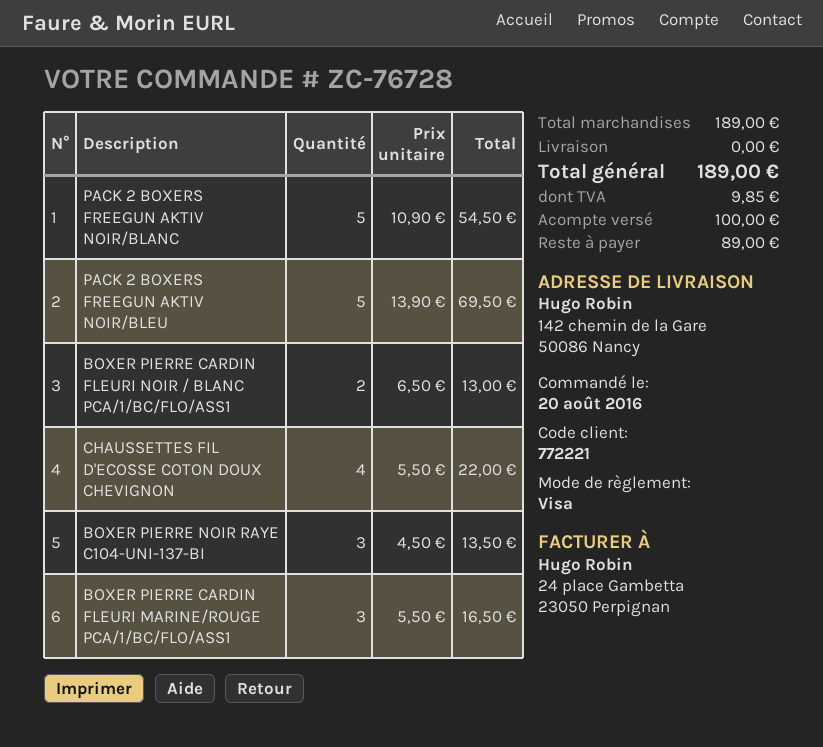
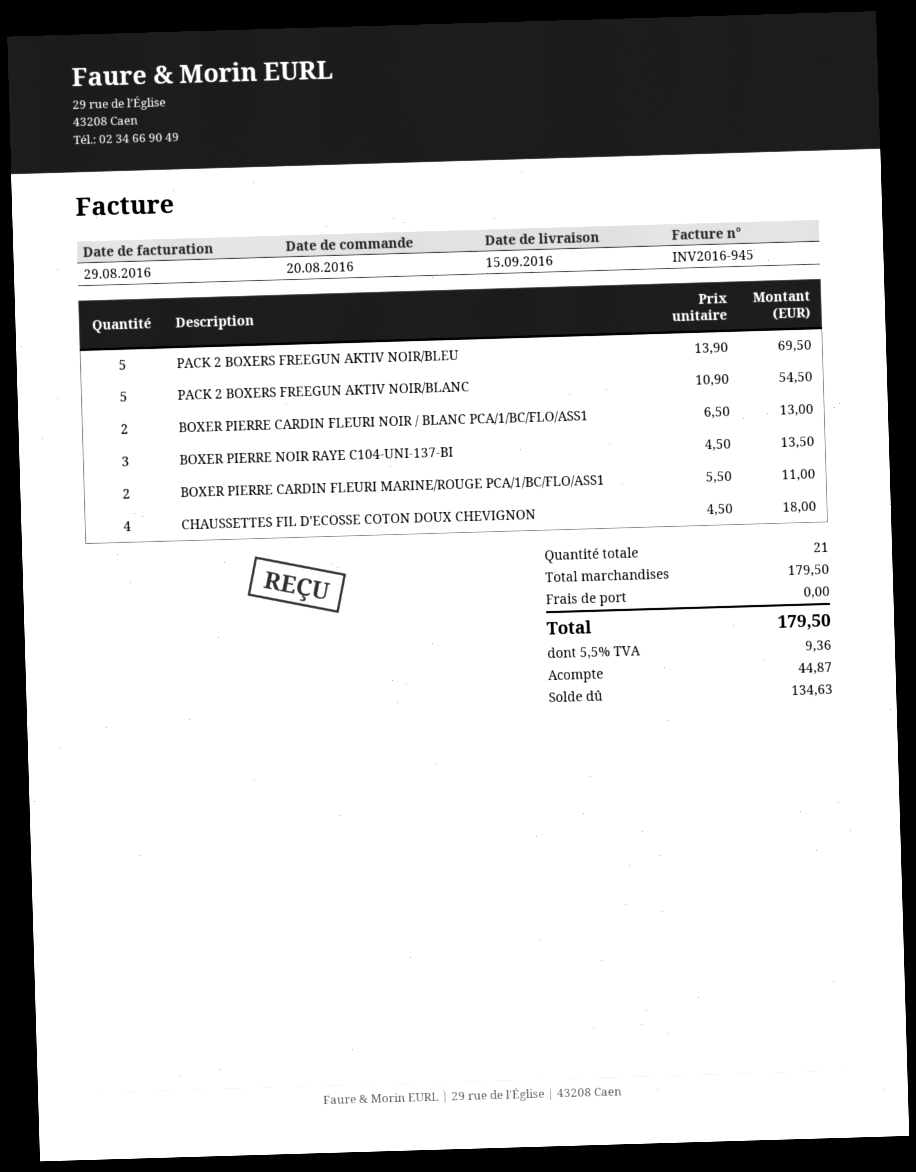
CHAUSSETTES FIL D'ECOSSE COTON DOUX CHEVIGNON: 4 x 5.50 = 22.00 -> 4 x 4.50 = 18.00
BOXER PIERRE CARDIN FLEURI MARINE/ROUGE PCA/1/BC/FLO/ASS1: 3 x 5.50 = 16.50 -> 2 x 5.50 = 11.00
subtotal: 189.00 -> 179.50
tax: 9.85 -> 9.36
total: 189.00 -> 179.50
deposit: 100.00 -> 44.87
balance: 89.00 -> 134.63

